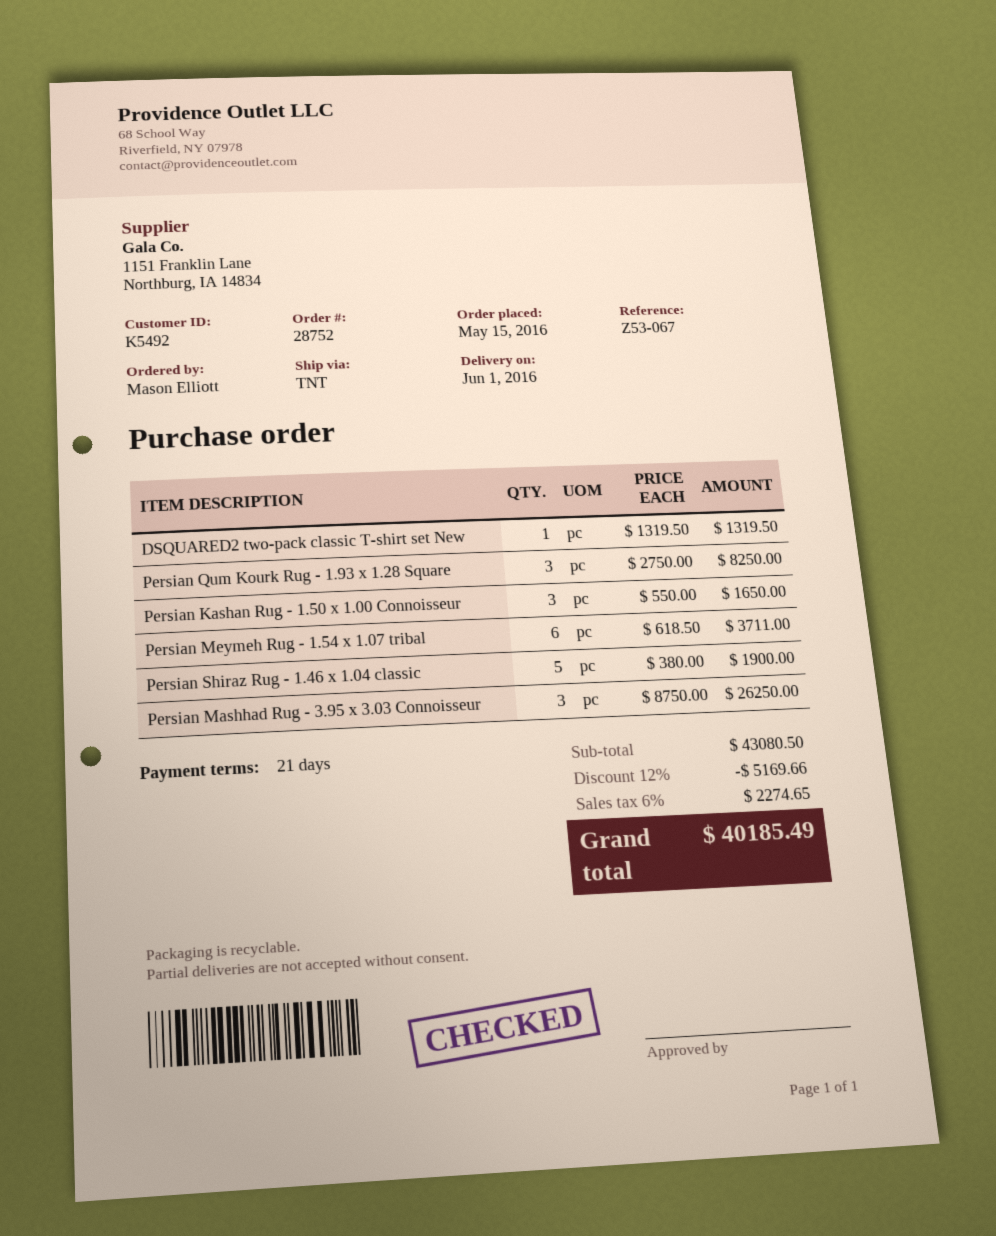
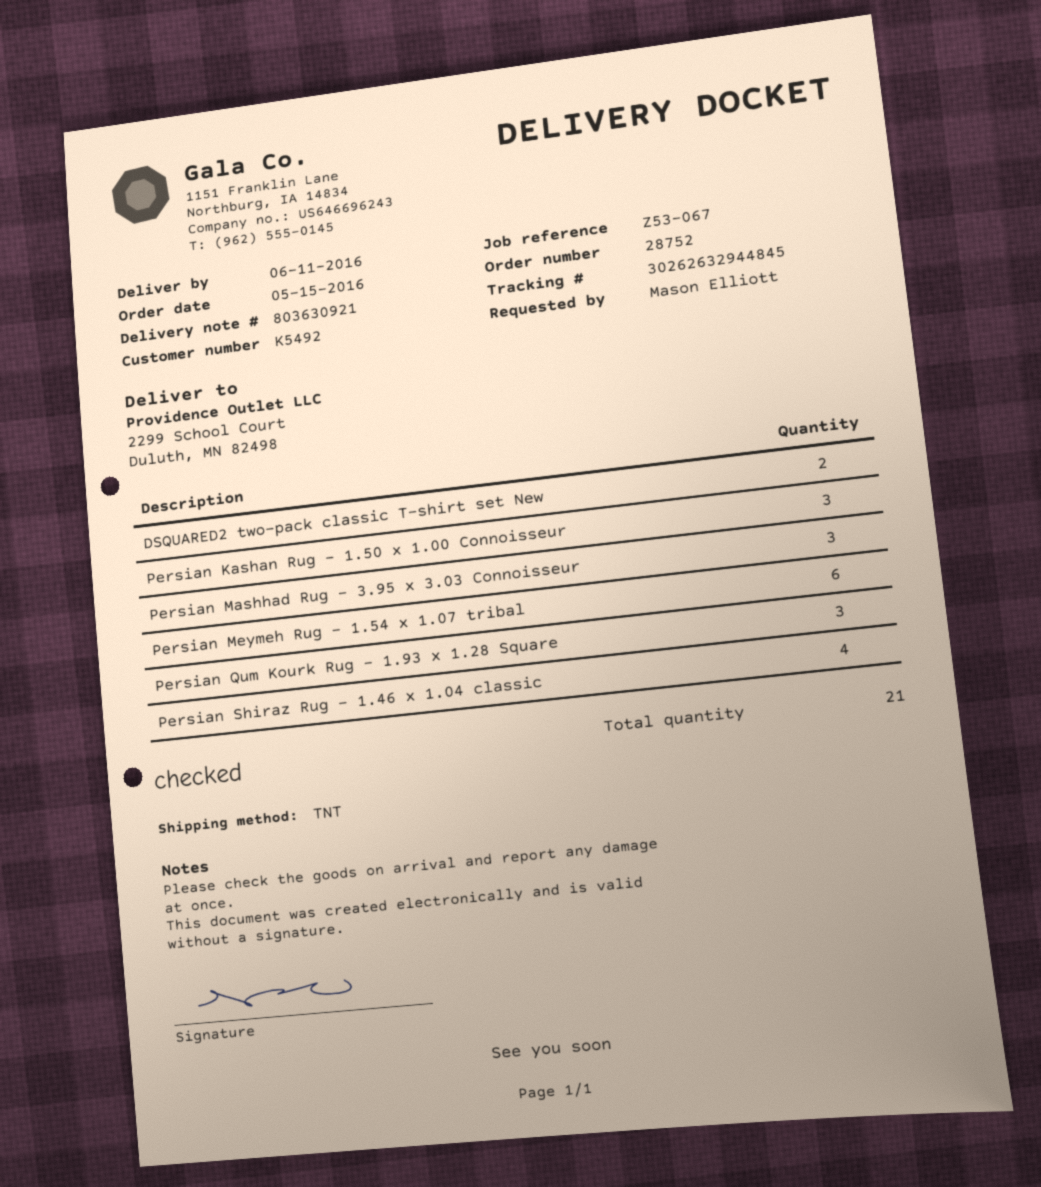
delivery date: 2016-06-01 -> 2016-06-11
DSQUARED2 two-pack classic T-shirt set New: 1 -> 2
Persian Shiraz Rug - 1.46 x 1.04 classic: 5 -> 4

